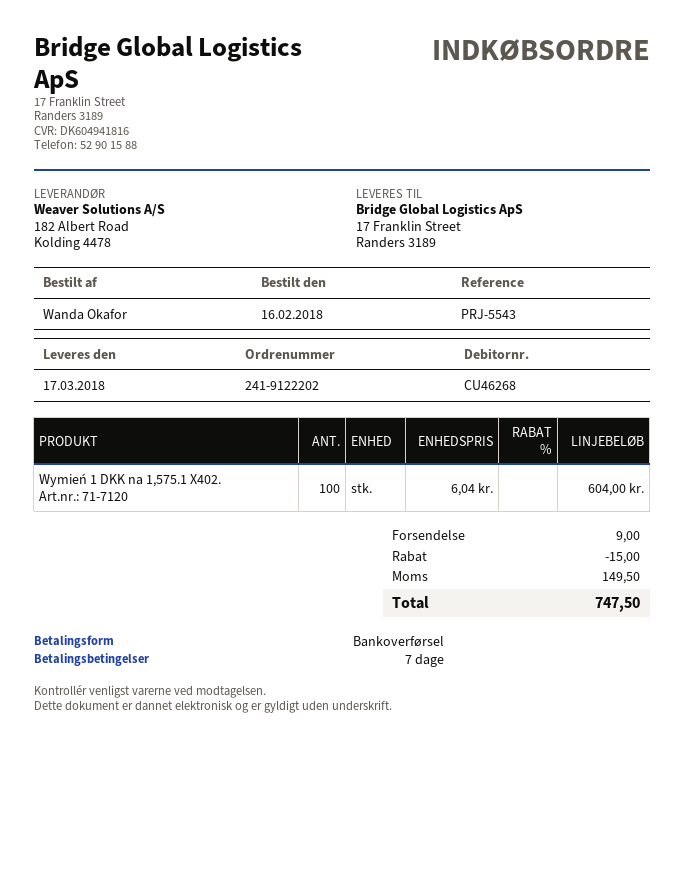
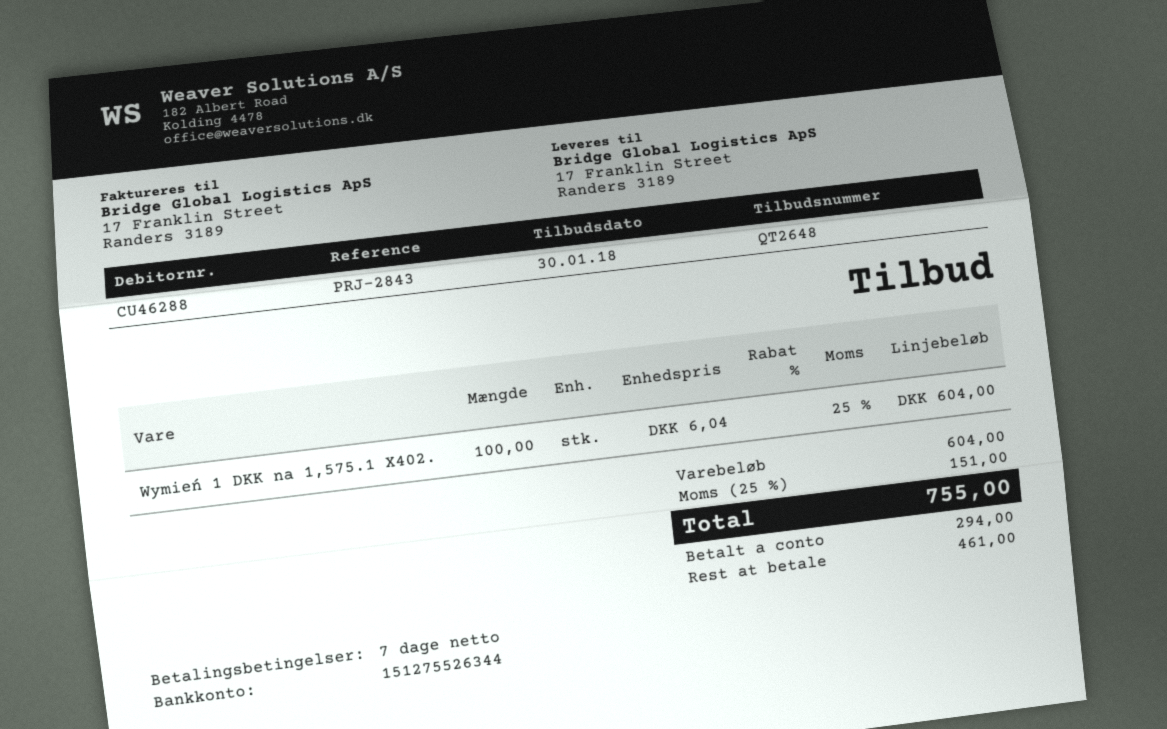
customer number: CU46268 -> CU46288
reference: PRJ-5543 -> PRJ-2843
discount: 15.00 -> none
shipping: 9.00 -> none
tax: 149.50 -> 151.00
total: 747.50 -> 755.00

